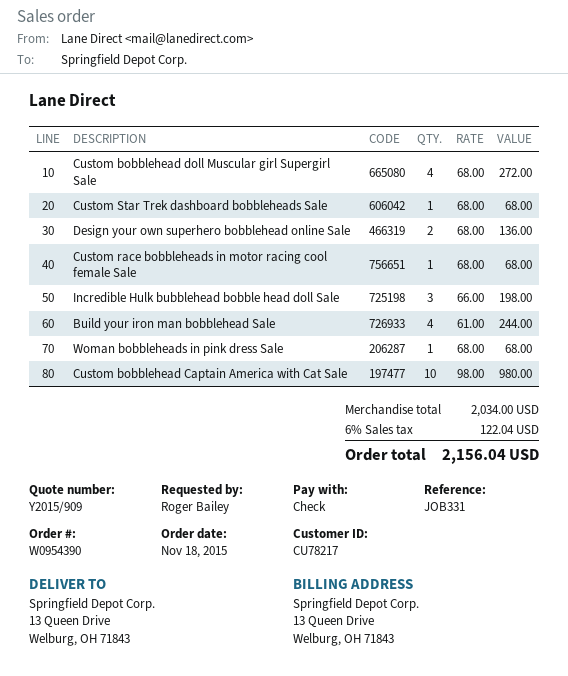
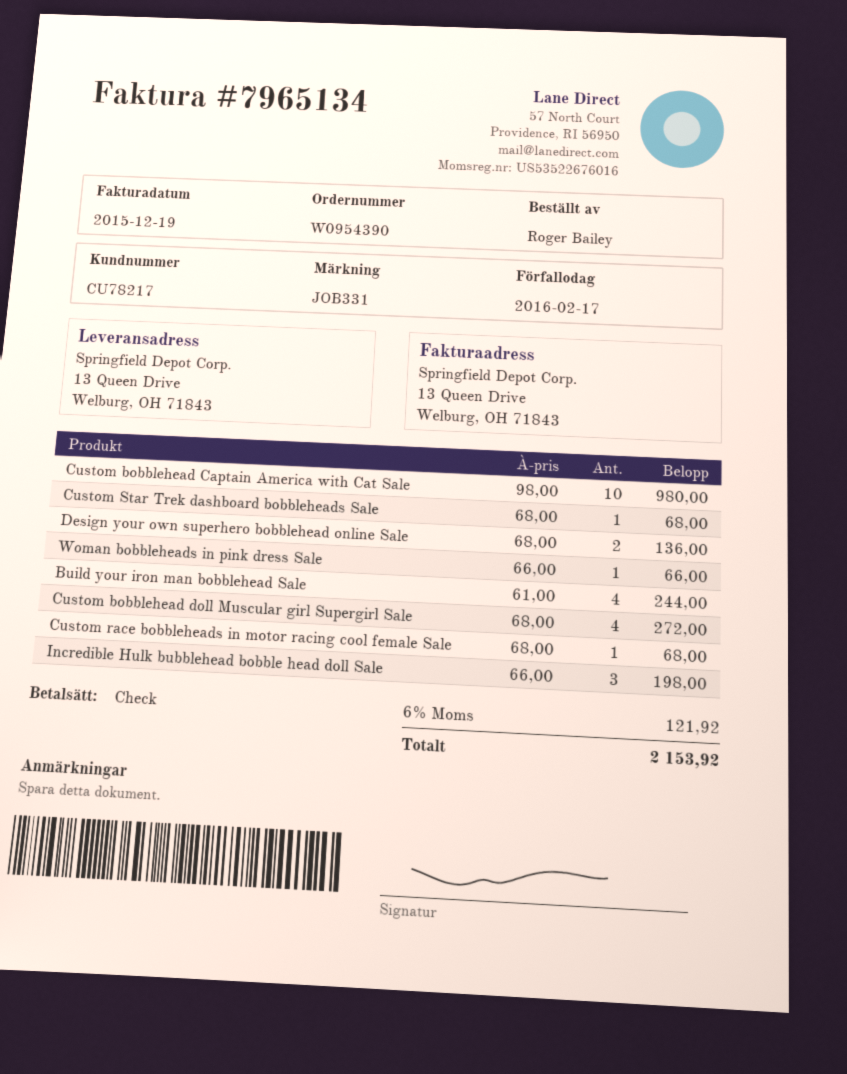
Woman bobbleheads in pink dress Sale: 1 x 68.00 = 68.00 -> 1 x 66.00 = 66.00
tax: 6% = 122.04 -> 6% = 121.92
total: 2156.04 -> 2153.92

